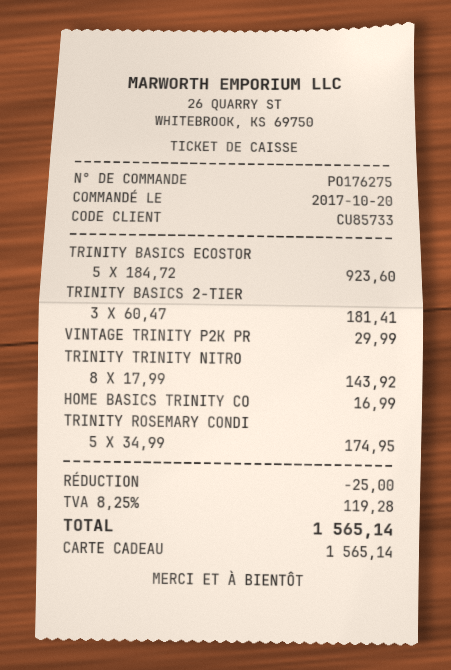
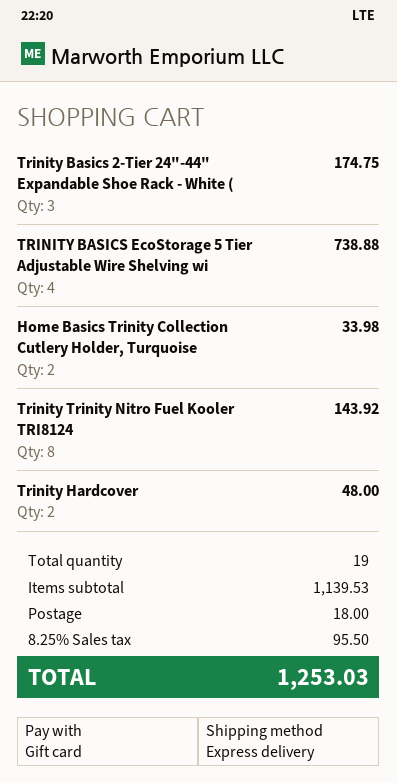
TRINITY BASICS ECOSTOR: 5 for 923.60 -> 4 for 738.88
TRINITY BASICS 2-TIER: 3 for 181.41 -> 3 for 174.75
VINTAGE TRINITY P2K PR: 1 for 29.99 -> none
HOME BASICS TRINITY CO: 1 for 16.99 -> 2 for 33.98
TRINITY ROSEMARY CONDI: 5 for 174.95 -> none
Trinity Hardcover: none -> 2 for 48.00
discount: 25.00 -> none
shipping: none -> 18.00
tax: 8.25% = 119.28 -> 8.25% = 95.50
total: 1565.14 -> 1253.03

